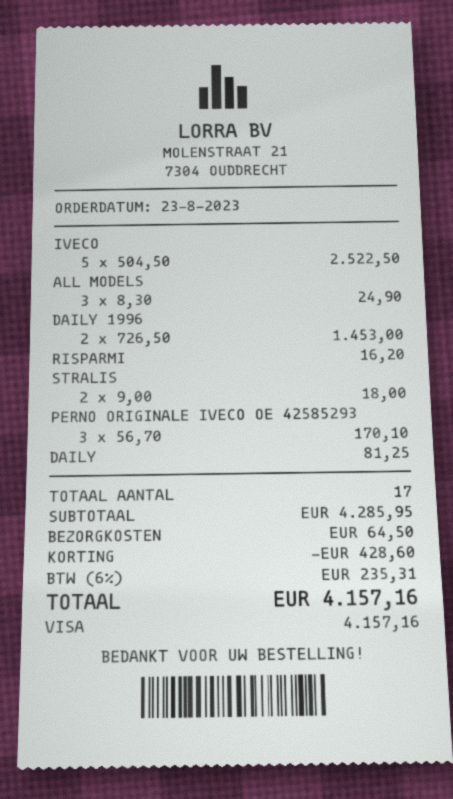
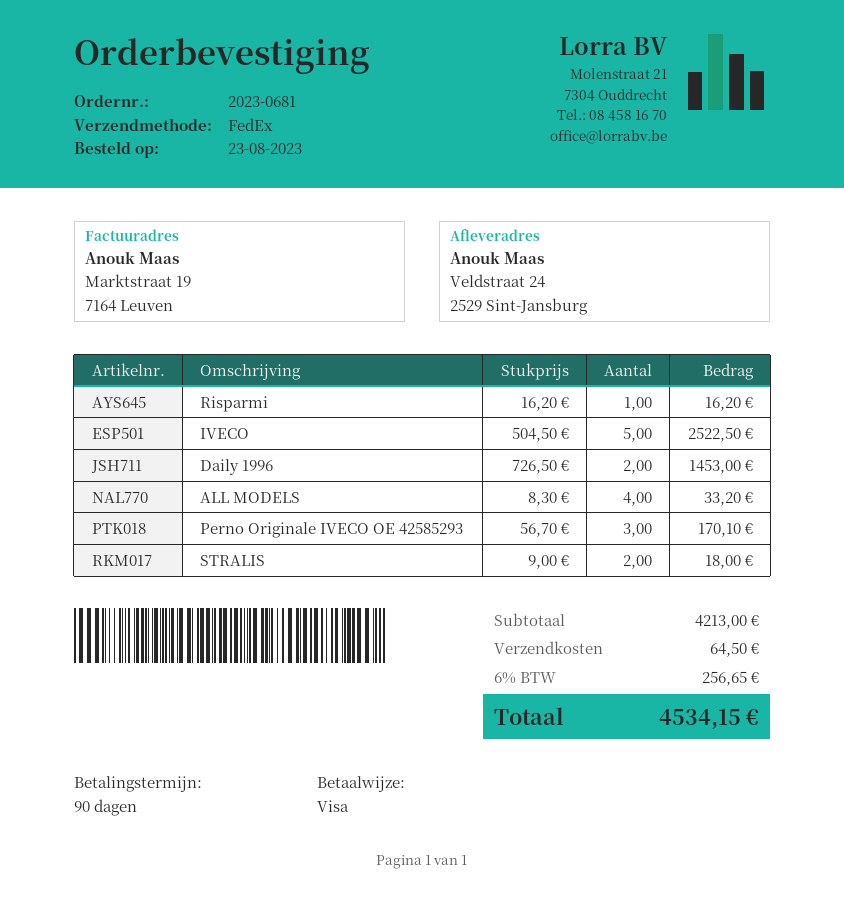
ALL MODELS: 3 x 8.30 = 24.90 -> 4 x 8.30 = 33.20
DAILY: 1 x 81.25 = 81.25 -> none
subtotal: 4285.95 -> 4213.00
discount: 428.60 -> none
tax: 6% = 235.31 -> 6% = 256.65
total: 4157.16 -> 4534.15

